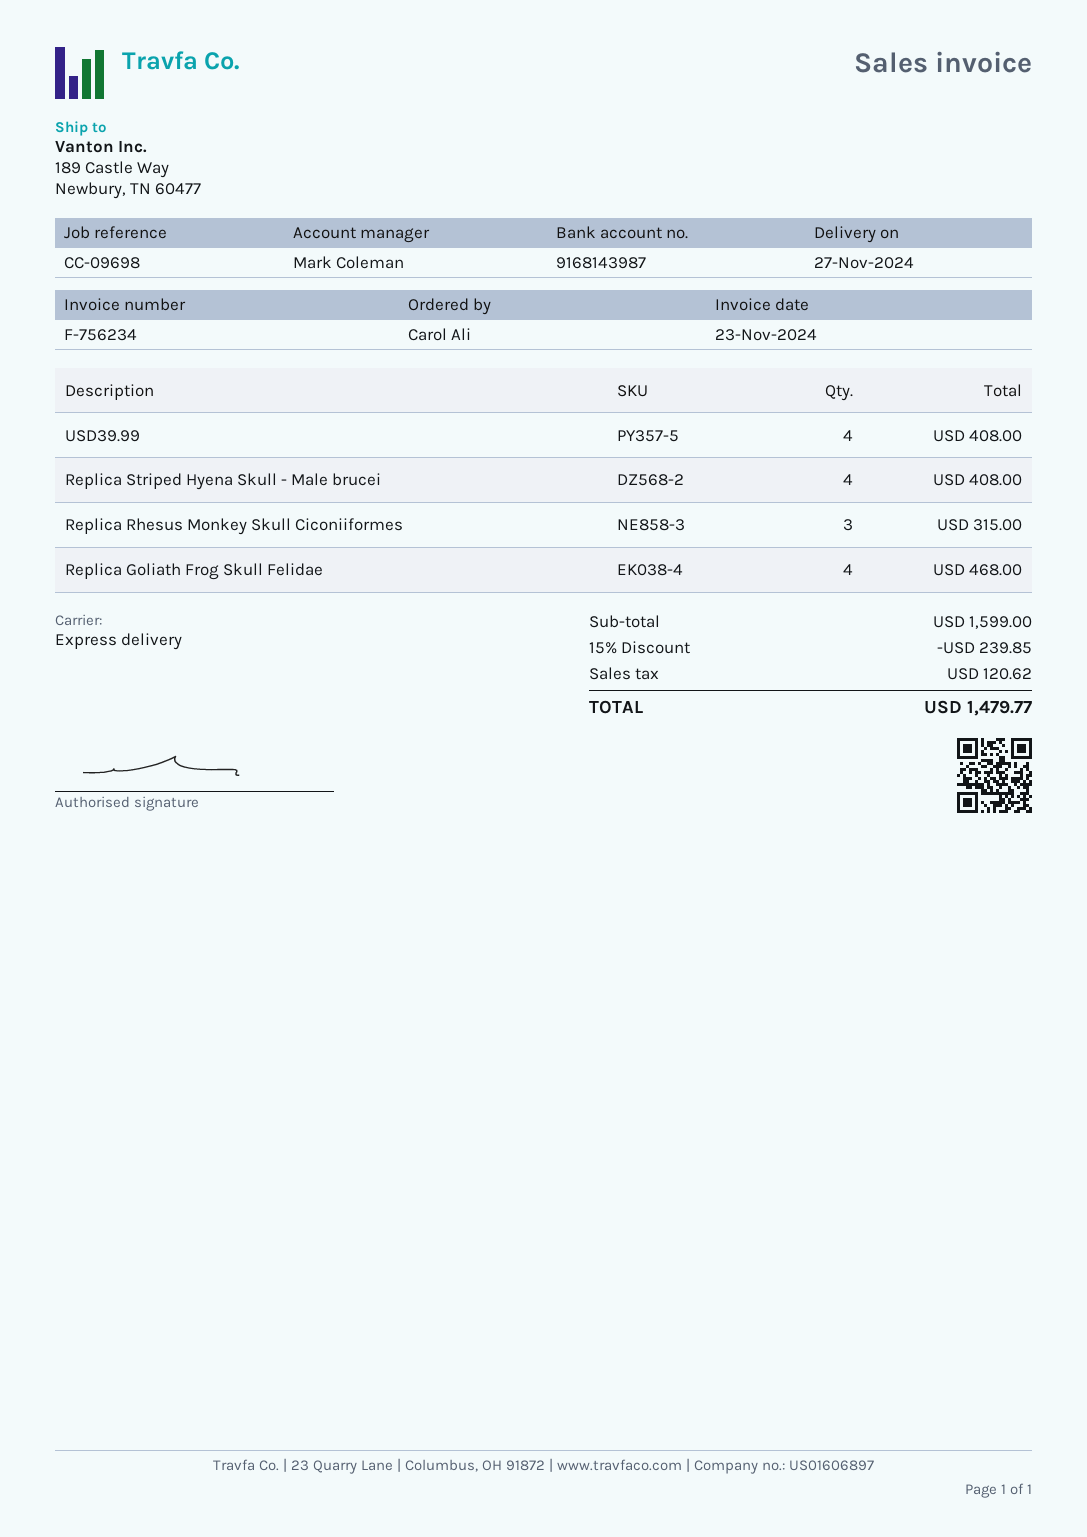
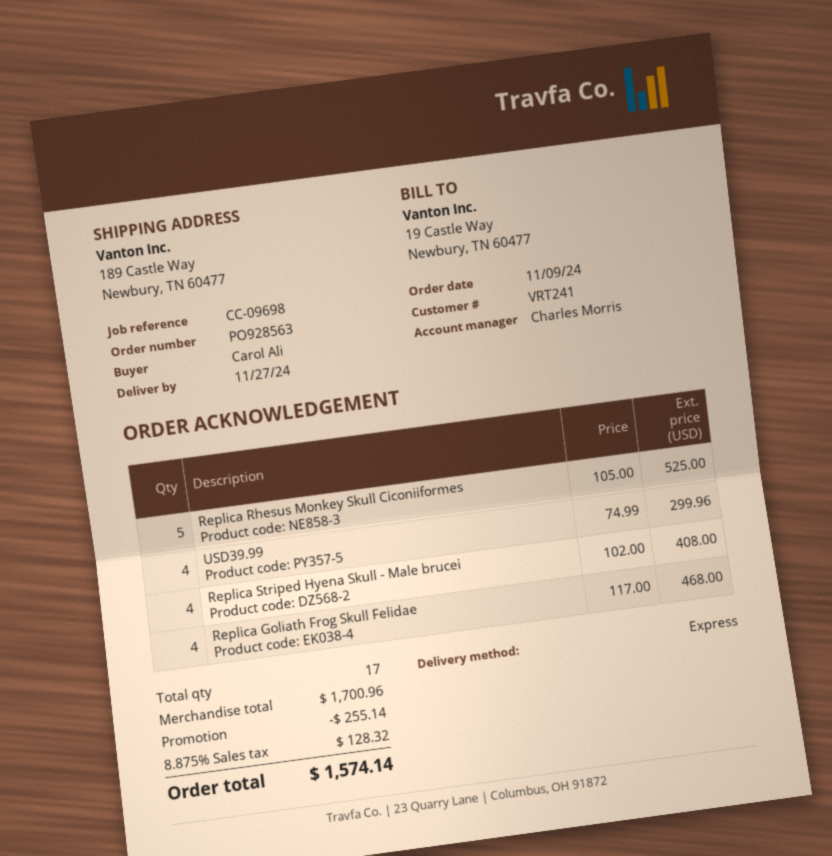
sales rep: Mark Coleman -> Charles Morris
USD39.99: 4 for 408.00 -> 4 for 299.96
Replica Rhesus Monkey Skull Ciconiiformes: 3 for 315.00 -> 5 for 525.00
subtotal: 1599.00 -> 1700.96
discount: 239.85 -> 255.14
tax: 120.62 -> 128.32
total: 1479.77 -> 1574.14

